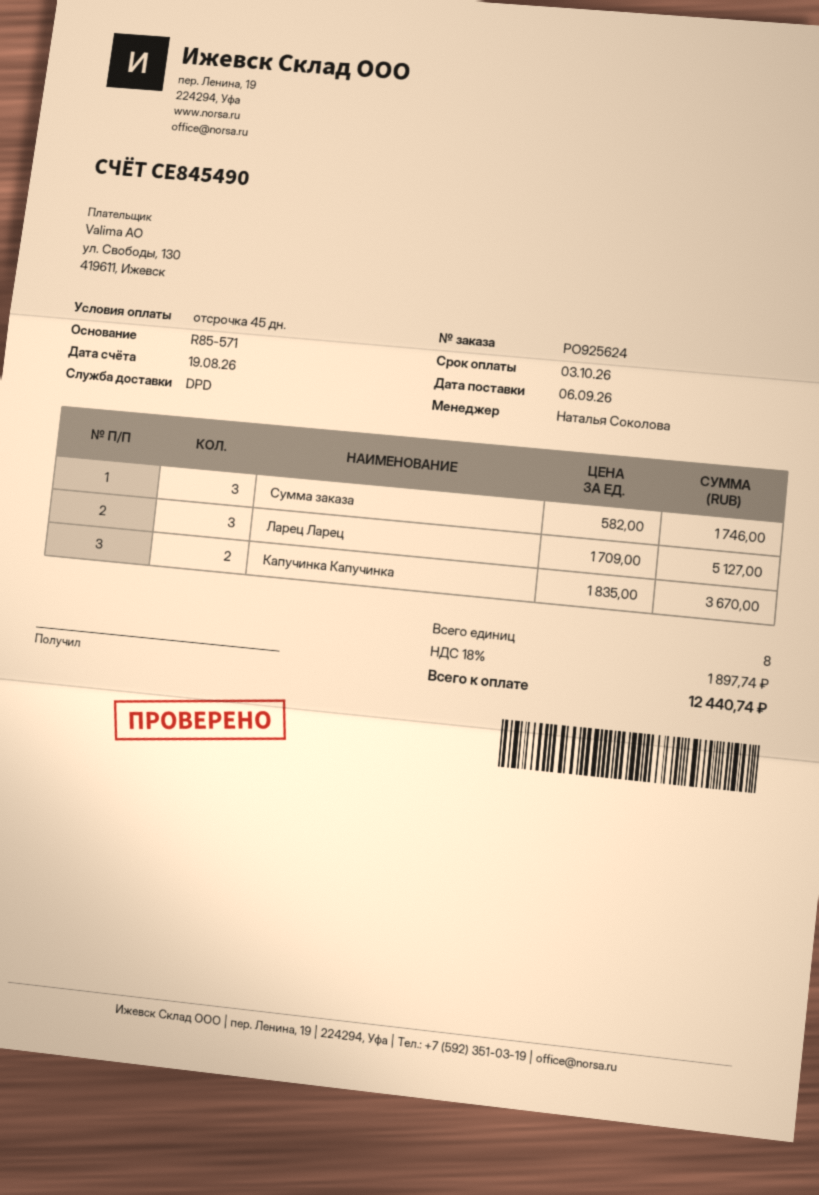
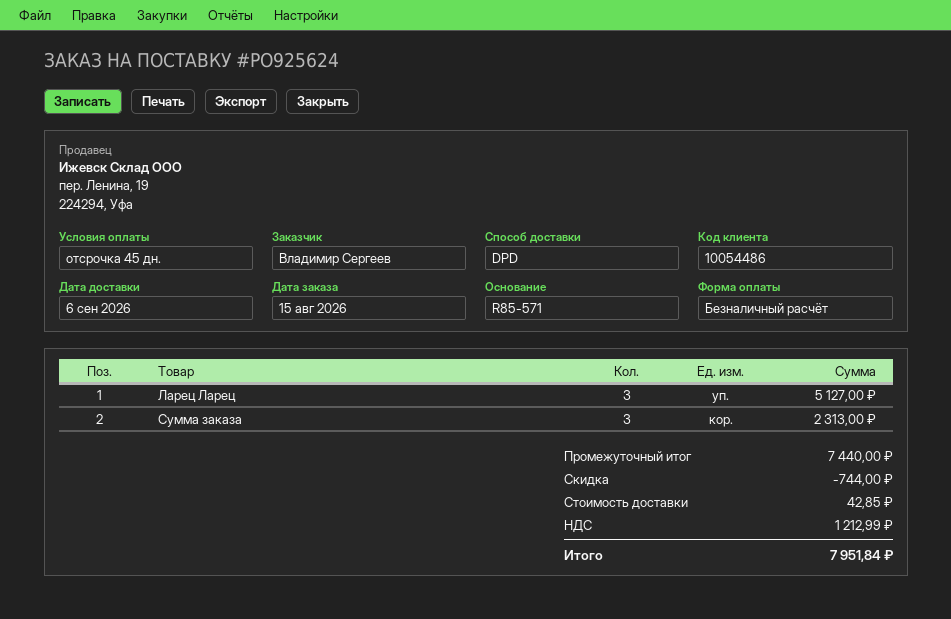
Сумма заказа: 3 for 1746.00 -> 3 for 2313.00
Капучинка Капучинка: 2 for 3670.00 -> none
discount: none -> 744.00
shipping: none -> 42.85
tax: 1897.74 -> 1212.99
total: 12440.74 -> 7951.84

